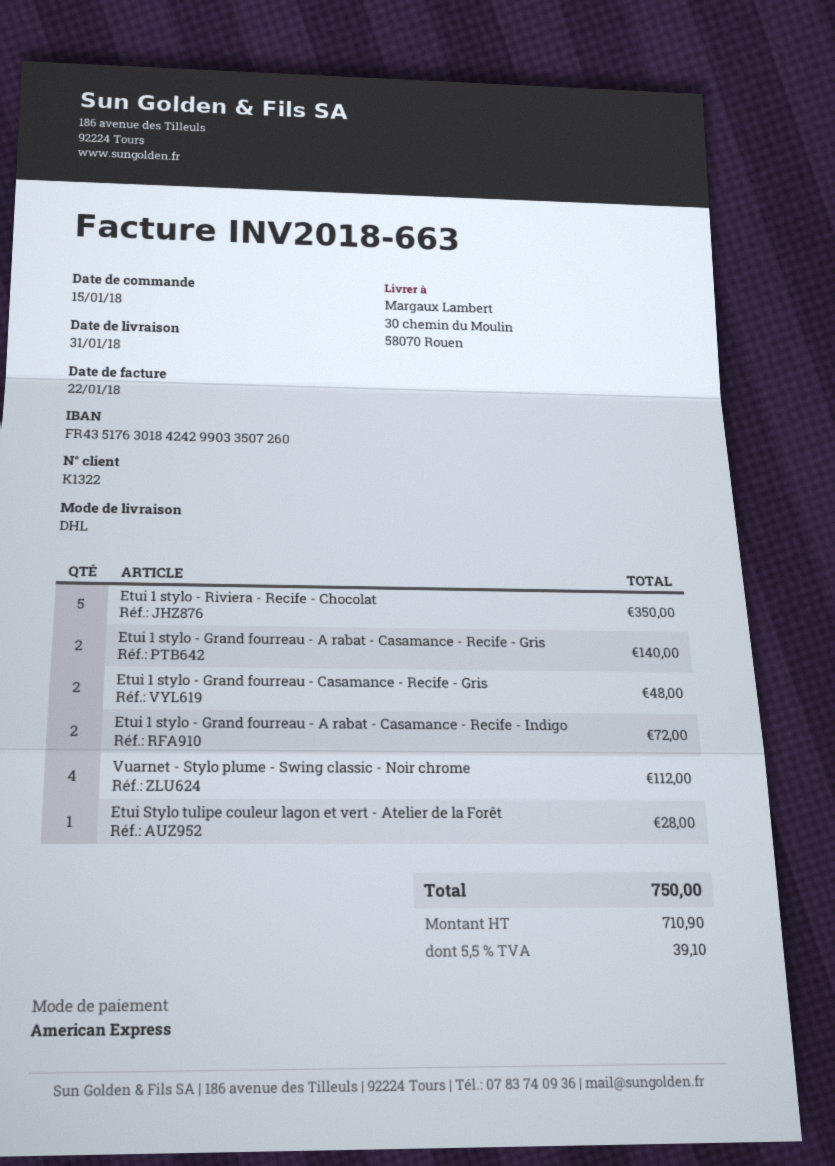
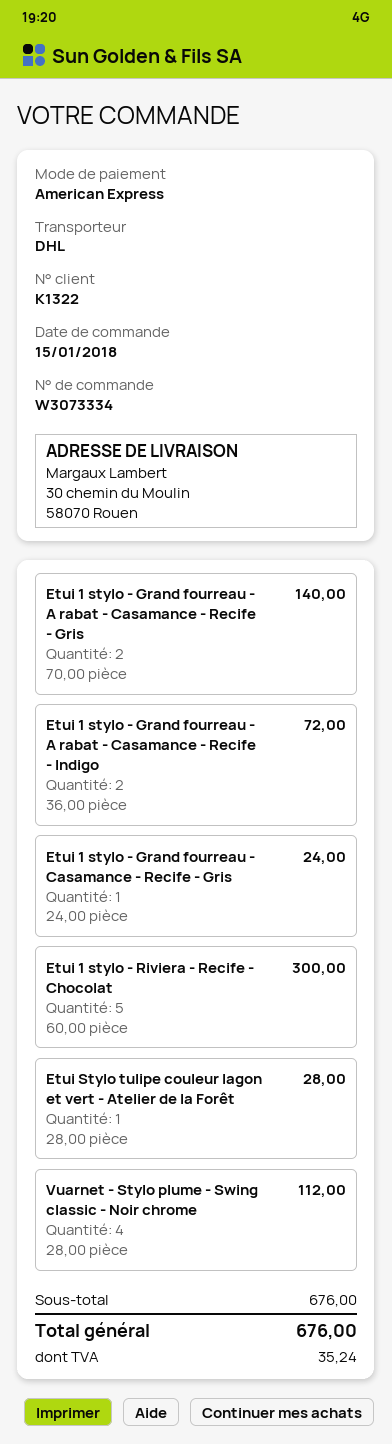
Etui 1 stylo - Riviera - Recife - Chocolat: 5 for 350.00 -> 5 for 300.00
Etui 1 stylo - Grand fourreau - Casamance - Recife - Gris: 2 for 48.00 -> 1 for 24.00
tax: 39.10 -> 35.24
total: 750.00 -> 676.00

